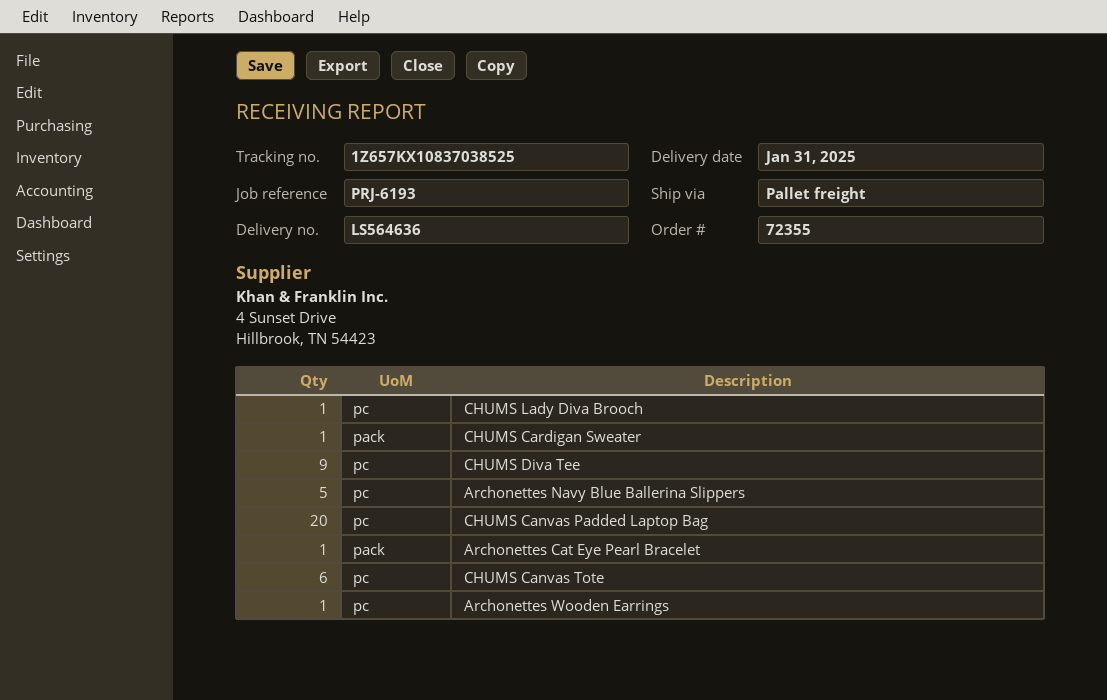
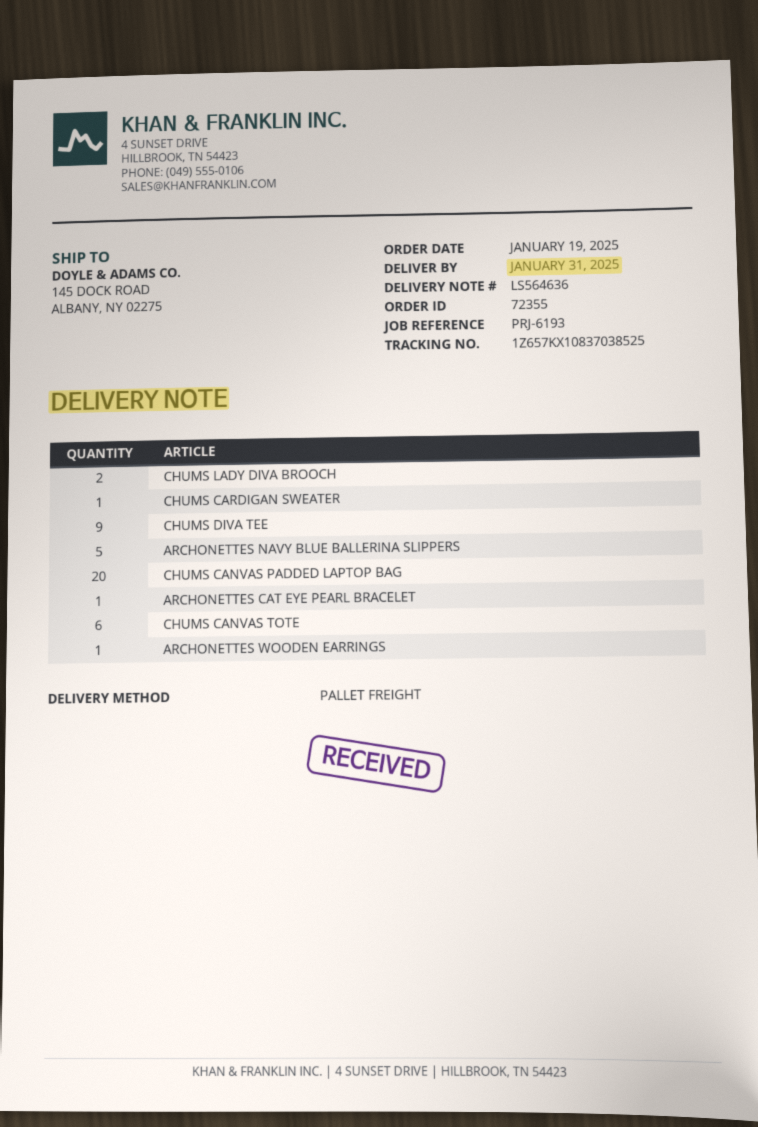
CHUMS Lady Diva Brooch: 1 -> 2

